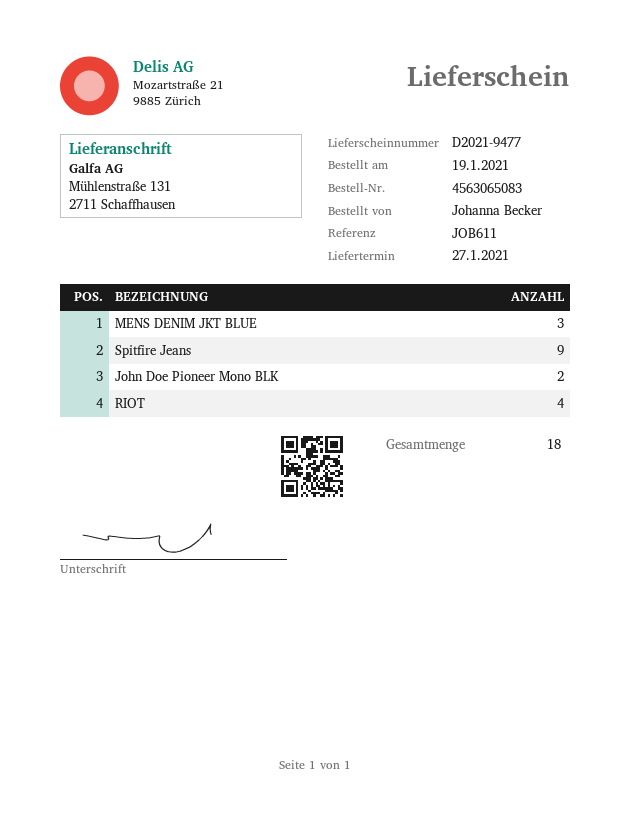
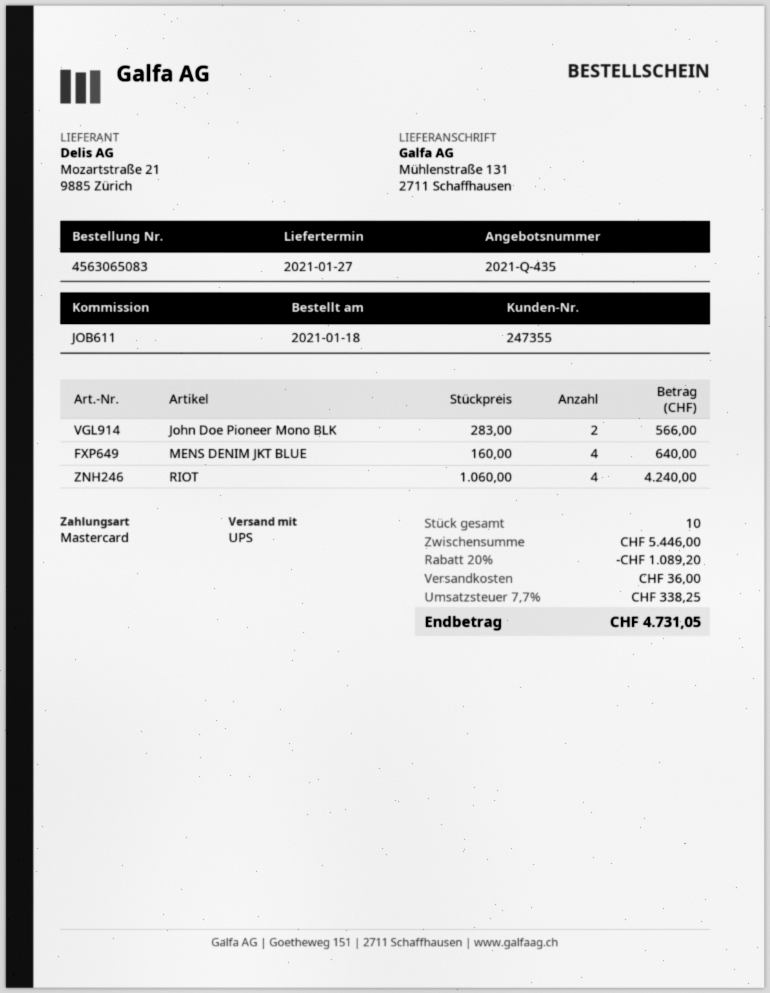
order date: 2021-01-19 -> 2021-01-18
MENS DENIM JKT BLUE: 3 -> 4
Spitfire Jeans: 9 -> none
total quantity: 18 -> 10

